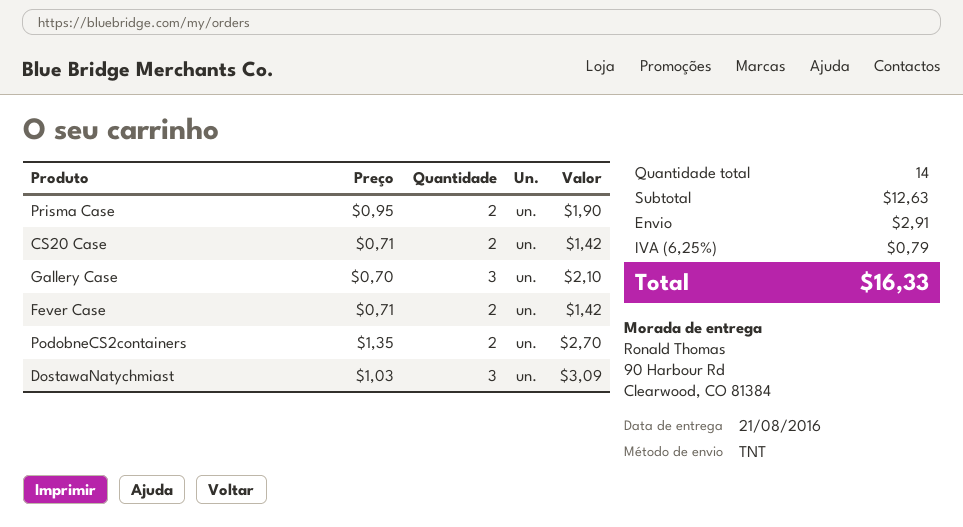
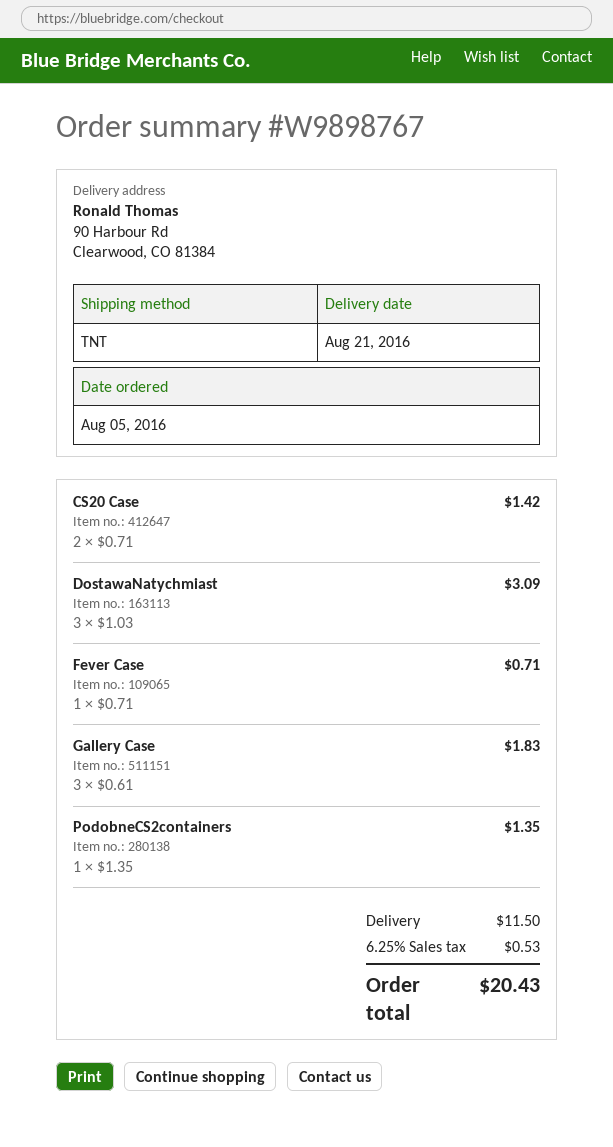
Prisma Case: 2 x 0.95 = 1.90 -> none
Gallery Case: 3 x 0.70 = 2.10 -> 3 x 0.61 = 1.83
Fever Case: 2 x 0.71 = 1.42 -> 1 x 0.71 = 0.71
PodobneCS2containers: 2 x 1.35 = 2.70 -> 1 x 1.35 = 1.35
shipping: 2.91 -> 11.50
tax: 6.25% = 0.79 -> 6.25% = 0.53
total: 16.33 -> 20.43

